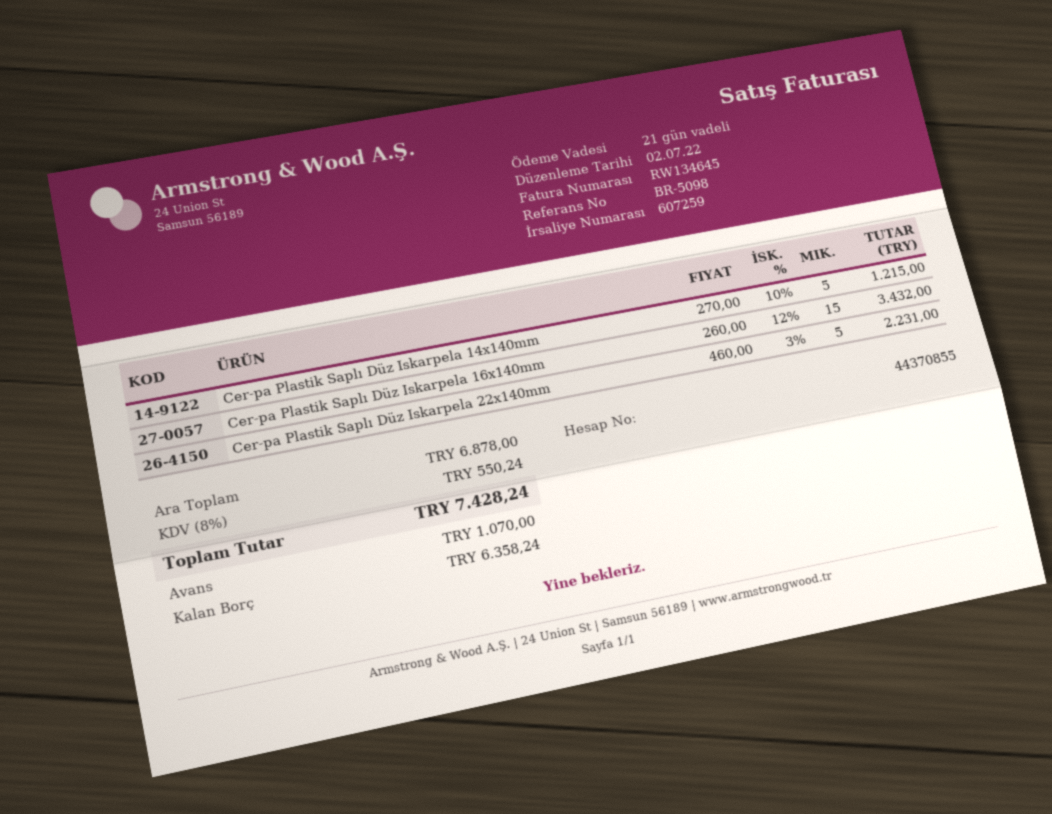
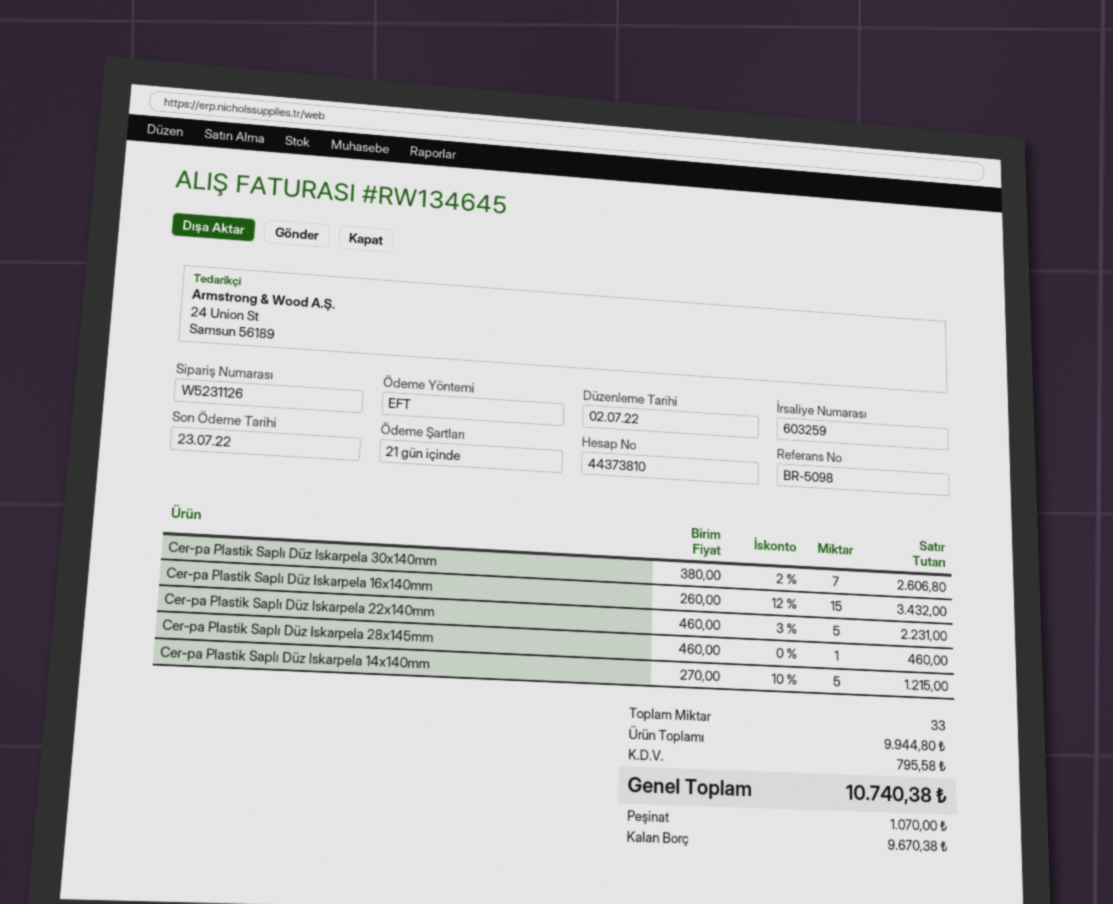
delivery note number: 607259 -> 603259
bank account: 44370855 -> 44373810
Cer-pa Plastik Saplı Düz Iskarpela 30x140mm: none -> 7 x 380.00 - 2% = 2606.80
Cer-pa Plastik Saplı Düz Iskarpela 28x145mm: none -> 1 x 460.00 = 460.00
subtotal: 6878.00 -> 9944.80
tax: 550.24 -> 795.58
total: 7428.24 -> 10740.38
balance: 6358.24 -> 9670.38

